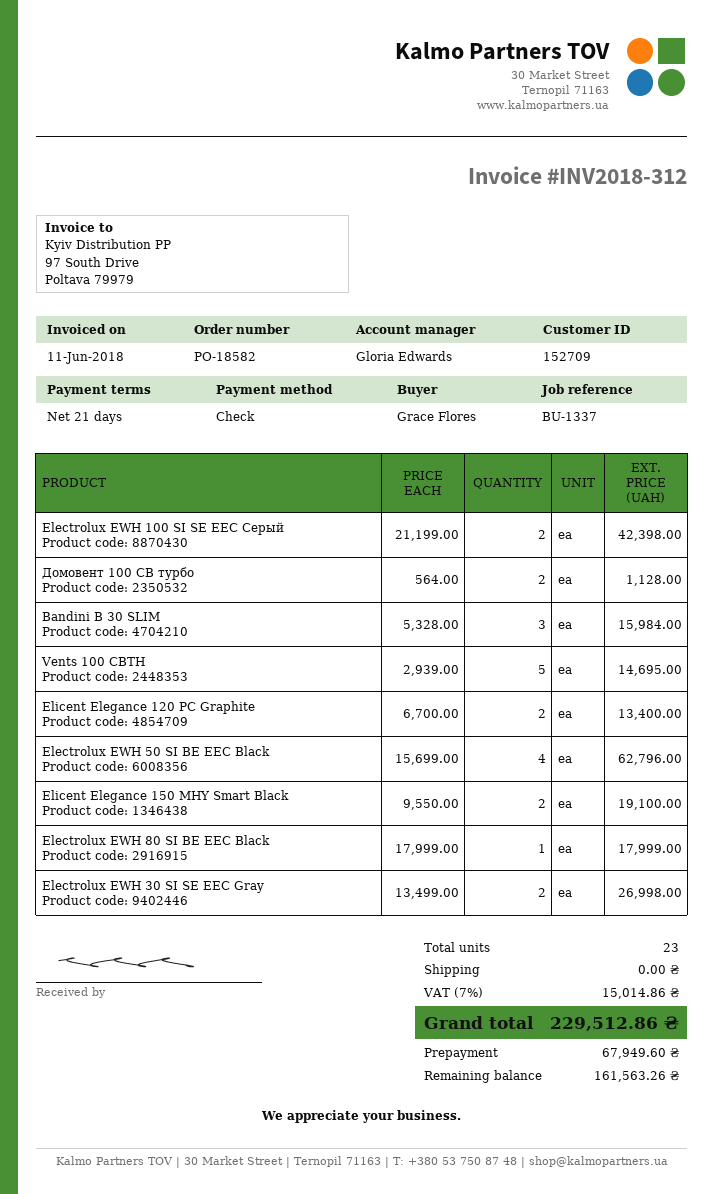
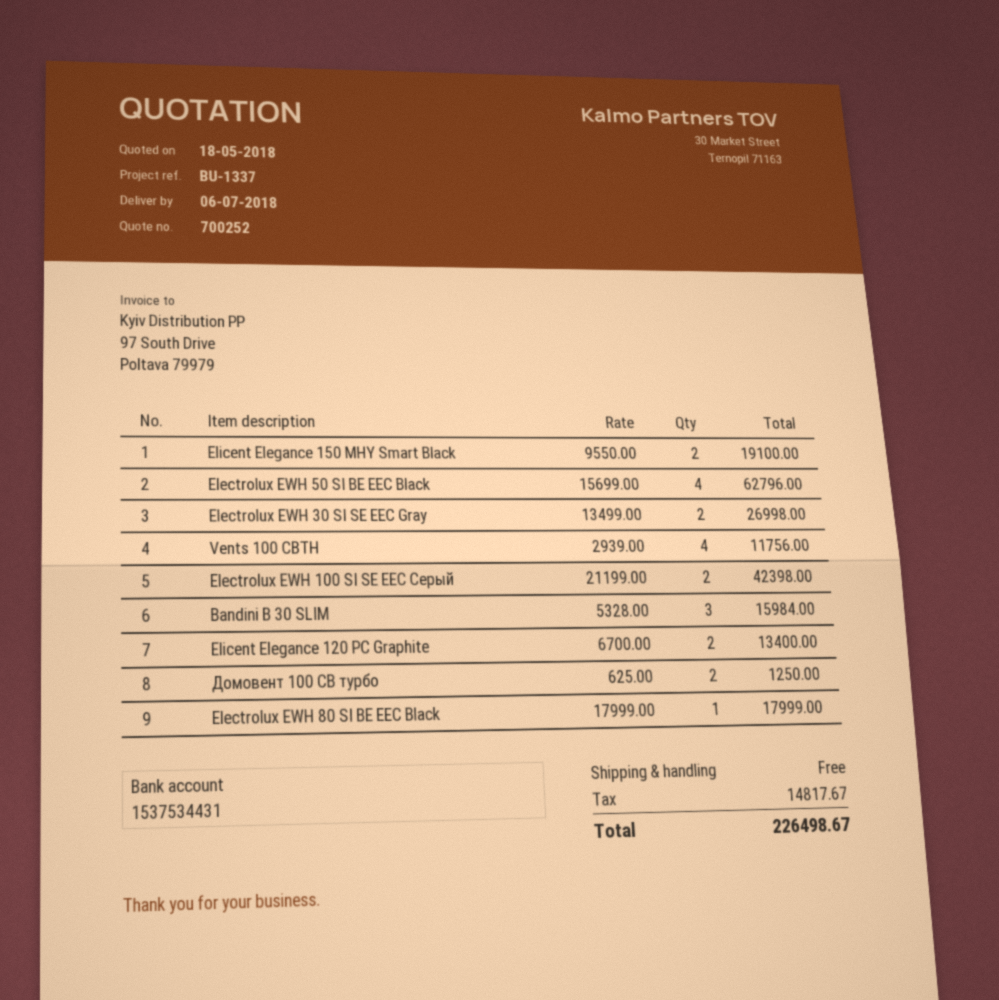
Домовент 100 СВ турбо: 2 x 564.00 = 1128.00 -> 2 x 625.00 = 1250.00
Vents 100 СВТН: 5 x 2939.00 = 14695.00 -> 4 x 2939.00 = 11756.00
tax: 15014.86 -> 14817.67
total: 229512.86 -> 226498.67

